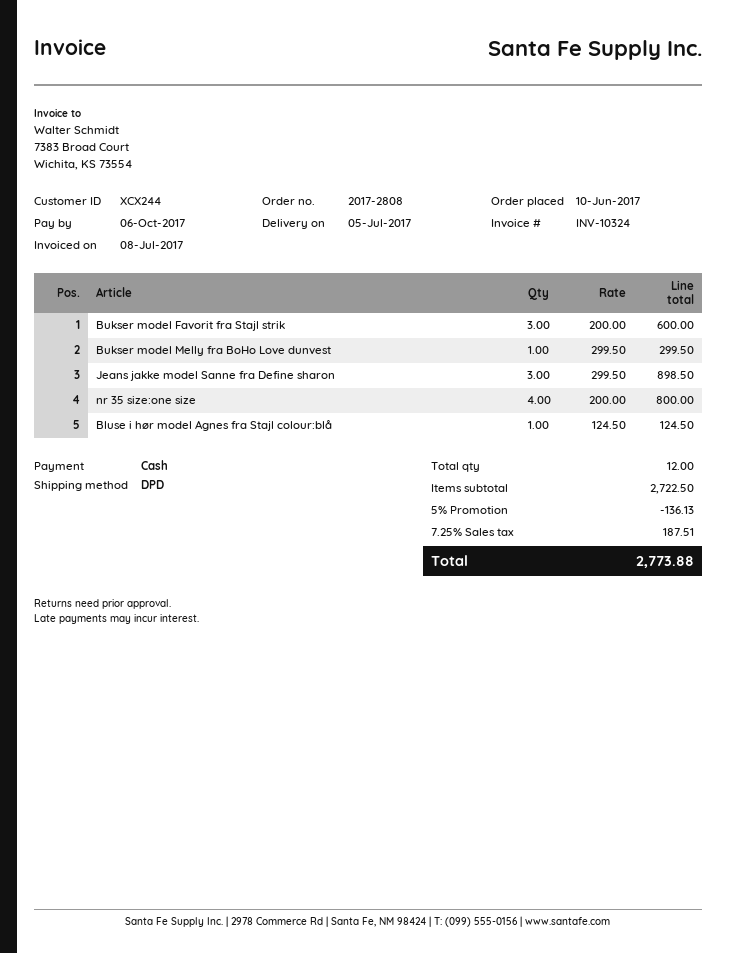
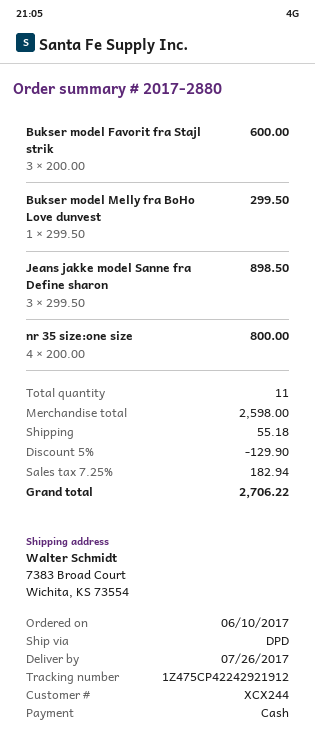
order number: 2017-2808 -> 2017-2880
delivery date: 2017-07-05 -> 2017-07-26
Bluse i hør model Agnes fra Stajl colour:blå: 1 x 124.50 = 124.50 -> none
total quantity: 12 -> 11
subtotal: 2722.50 -> 2598.00
discount: 5% = 136.13 -> 5% = 129.90
shipping: none -> 55.18
tax: 7.25% = 187.51 -> 7.25% = 182.94
total: 2773.88 -> 2706.22

